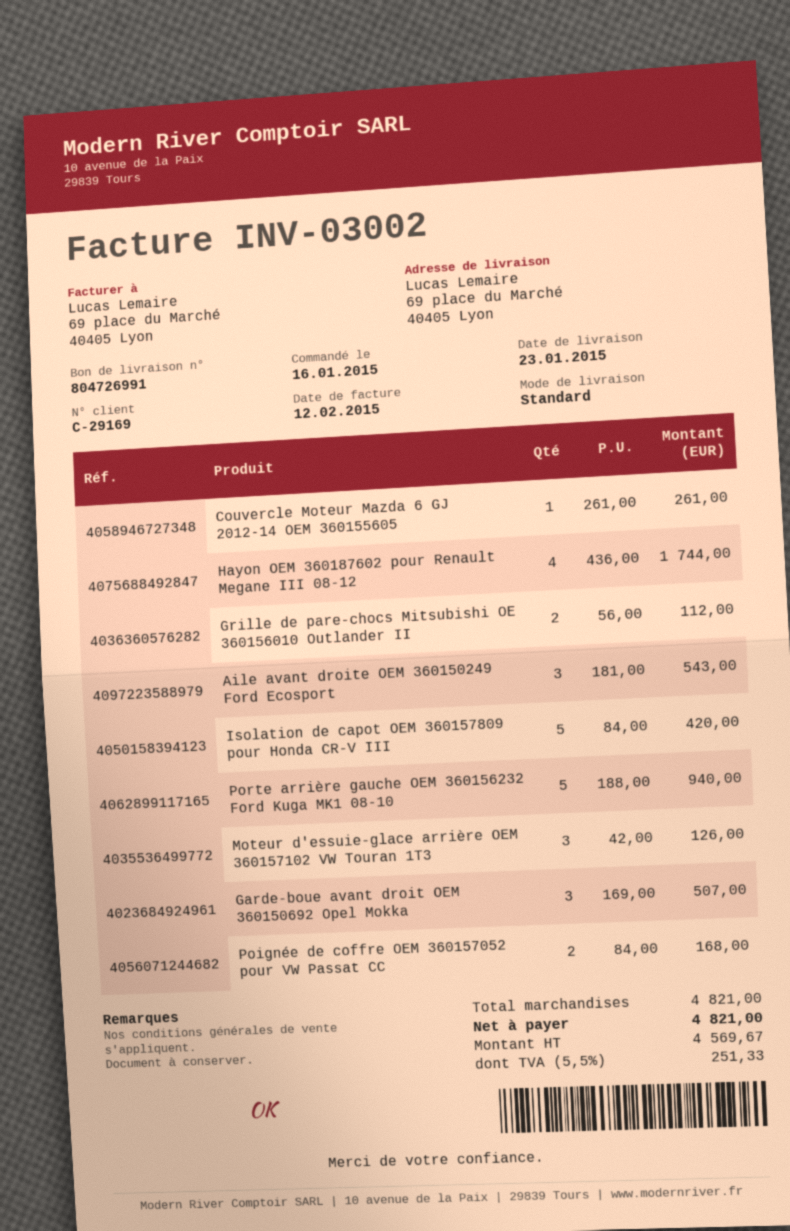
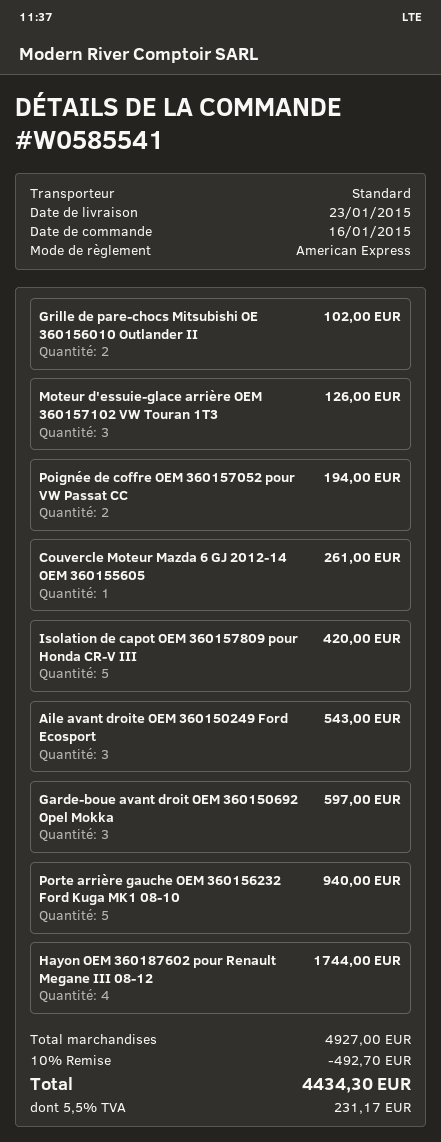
Grille de pare-chocs Mitsubishi OE 360156010 Outlander II: 2 for 112.00 -> 2 for 102.00
Garde-boue avant droit OEM 360150692 Opel Mokka: 3 for 507.00 -> 3 for 597.00
Poignée de coffre OEM 360157052 pour VW Passat CC: 2 for 168.00 -> 2 for 194.00
subtotal: 4821.00 -> 4927.00
discount: none -> 10% = 492.70
tax: 5.5% = 251.33 -> 5.5% = 231.17
total: 4821.00 -> 4434.30

